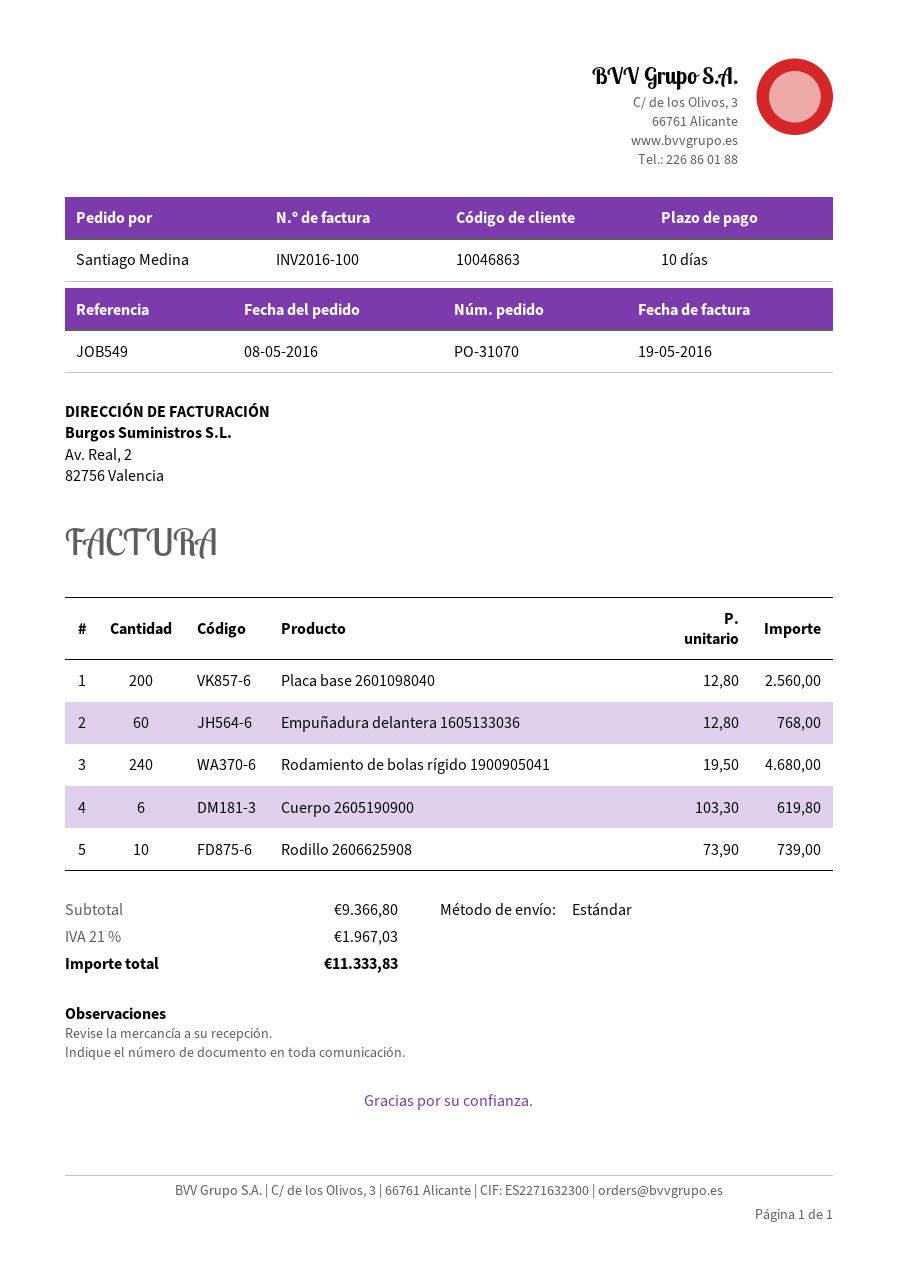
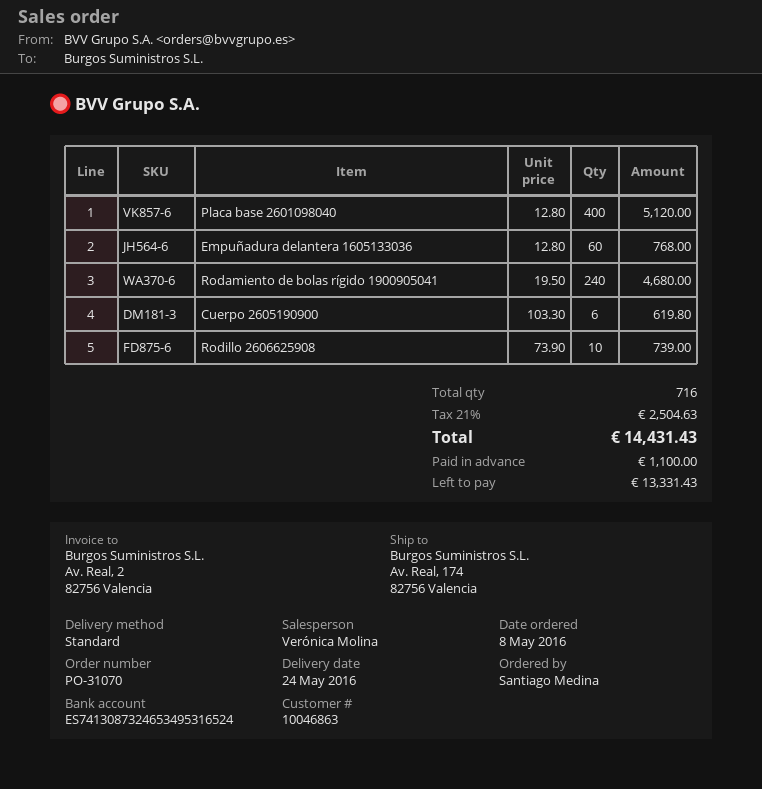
Placa base 2601098040: 200 x 12.80 = 2560.00 -> 400 x 12.80 = 5120.00
tax: 21% = 1967.03 -> 21% = 2504.63
total: 11333.83 -> 14431.43

